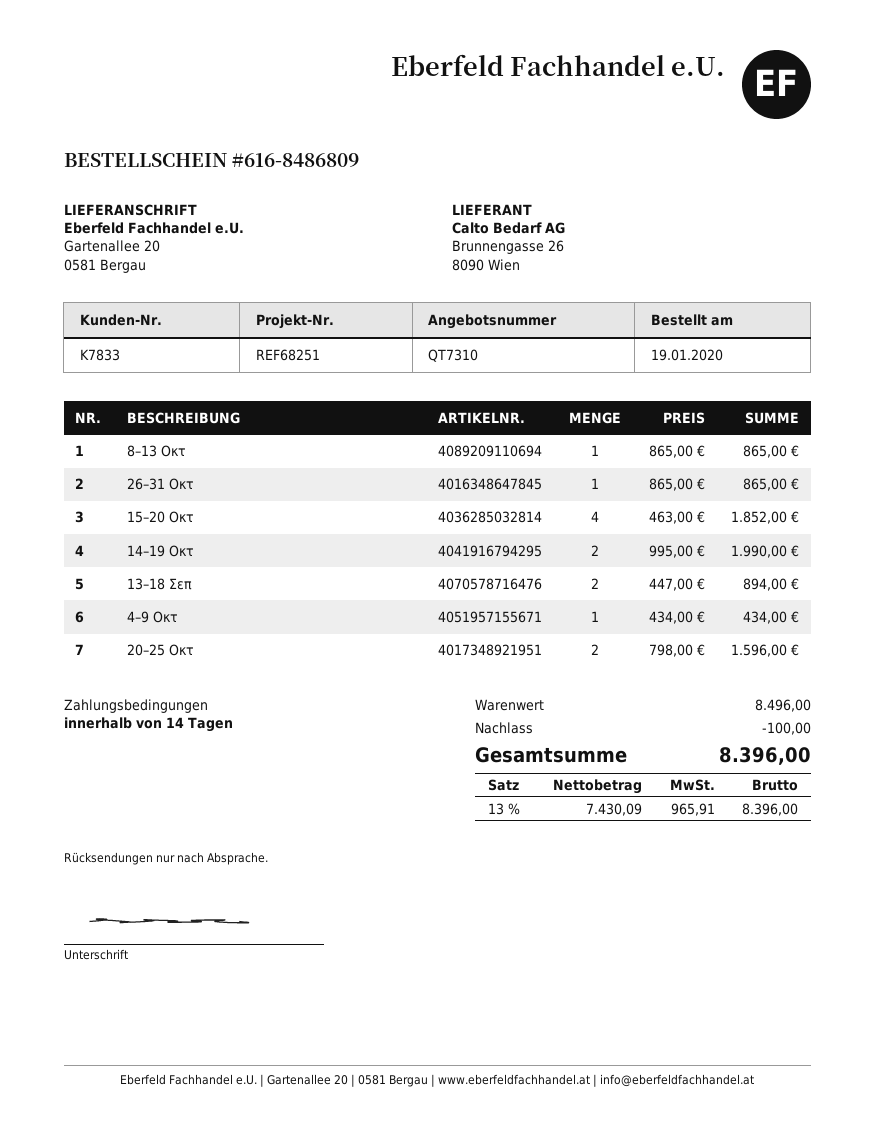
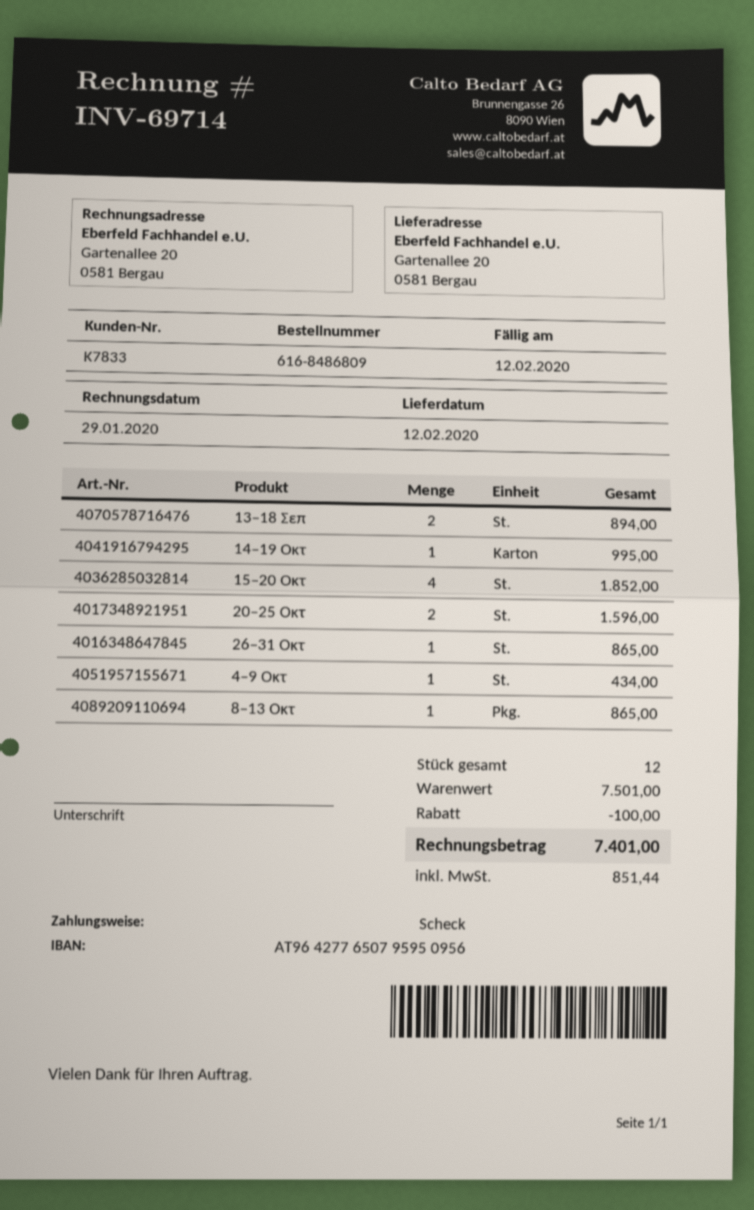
14–19 Οκτ: 2 for 1990.00 -> 1 for 995.00
subtotal: 8496.00 -> 7501.00
tax: 965.91 -> 851.44
total: 8396.00 -> 7401.00

